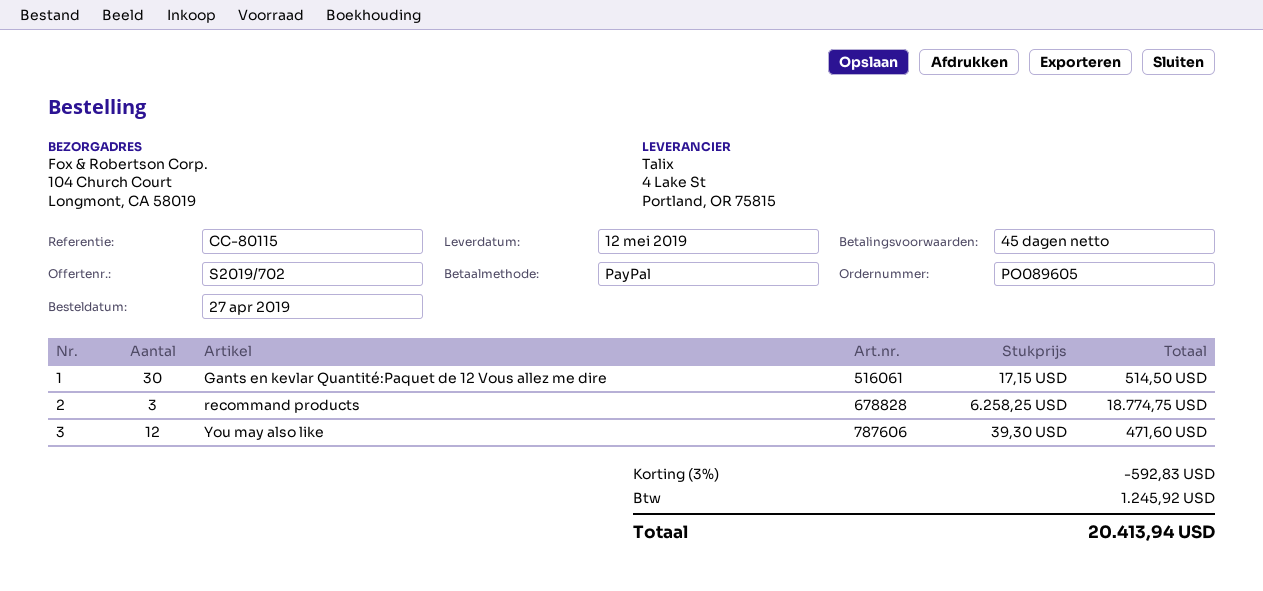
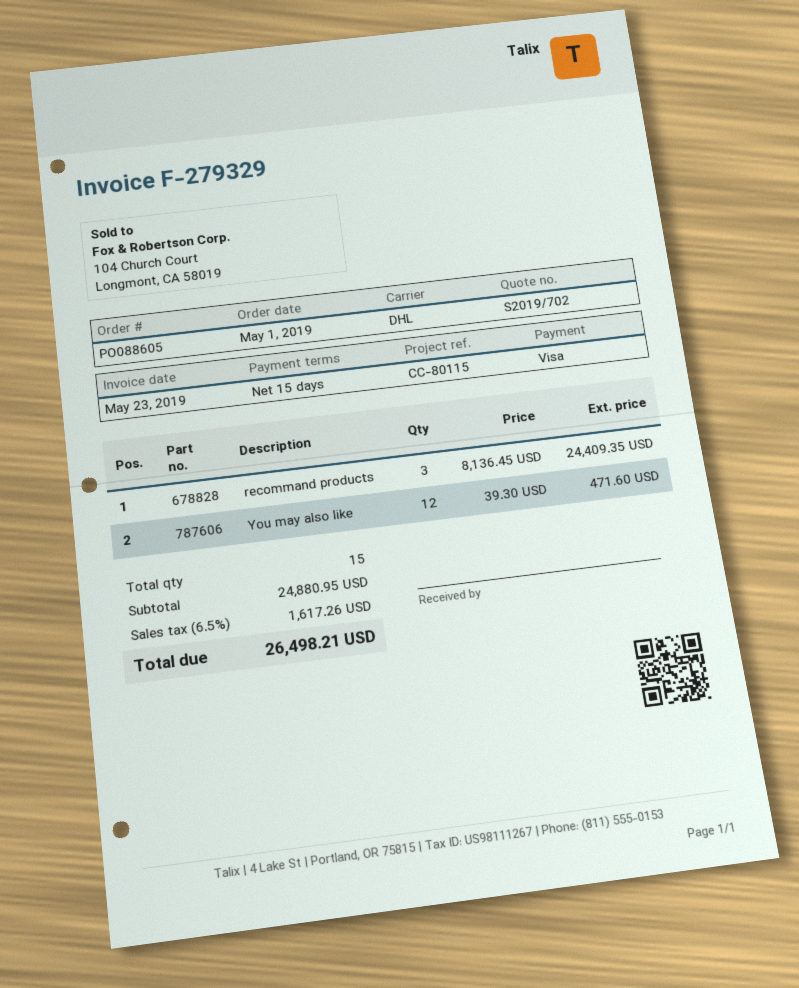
order number: PO089605 -> PO088605
order date: 2019-04-27 -> 2019-05-01
payment terms: 45 days -> 15 days
payment method: PayPal -> Visa
Gants en kevlar Quantité:Paquet de 12 Vous allez me dire: 30 x 17.15 = 514.50 -> none
recommand products: 3 x 6258.25 = 18774.75 -> 3 x 8136.45 = 24409.35
discount: 3% = 592.83 -> none
tax: 1245.92 -> 1617.26
total: 20413.94 -> 26498.21

